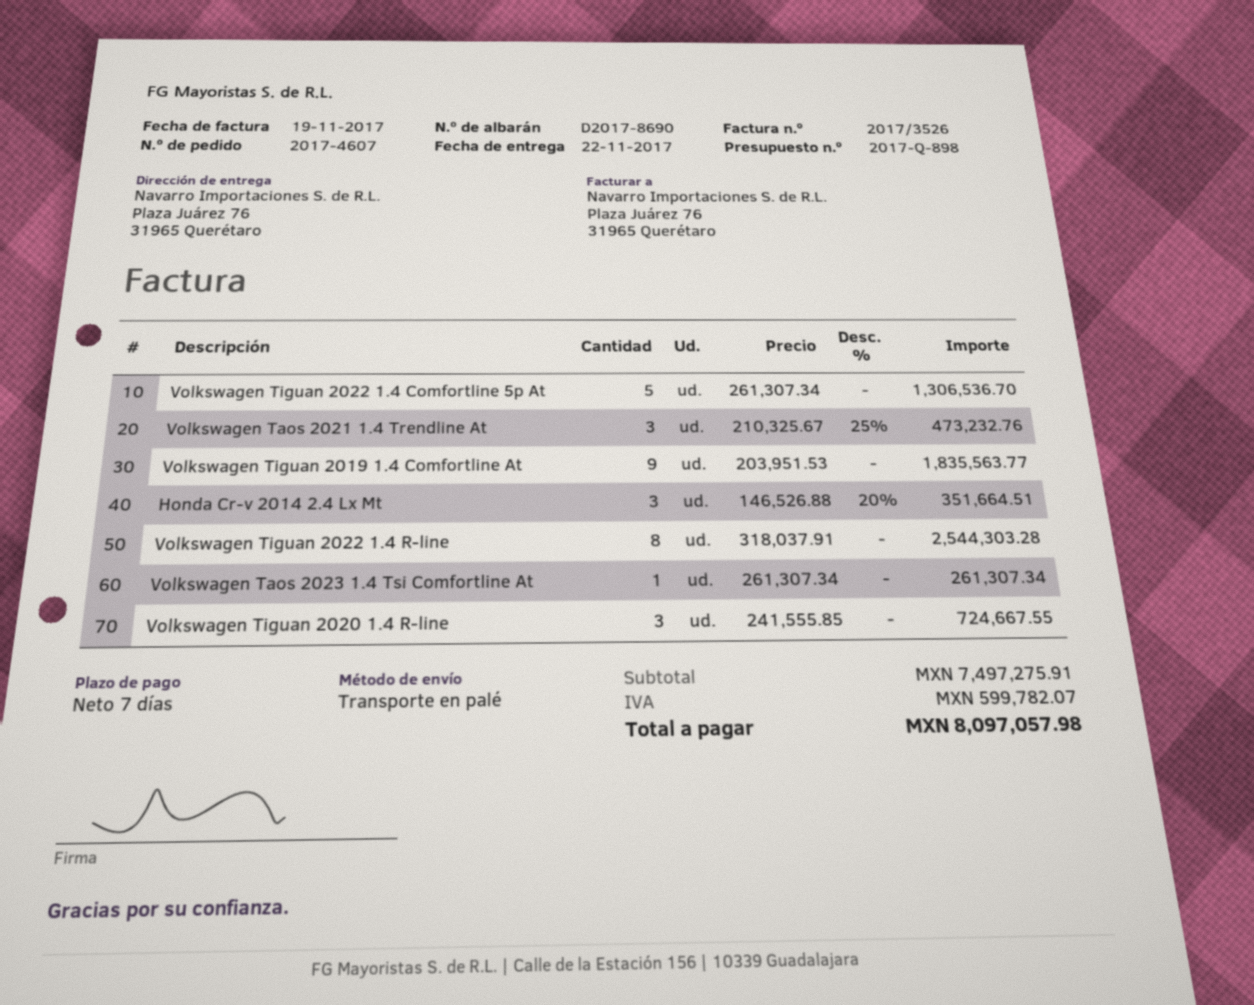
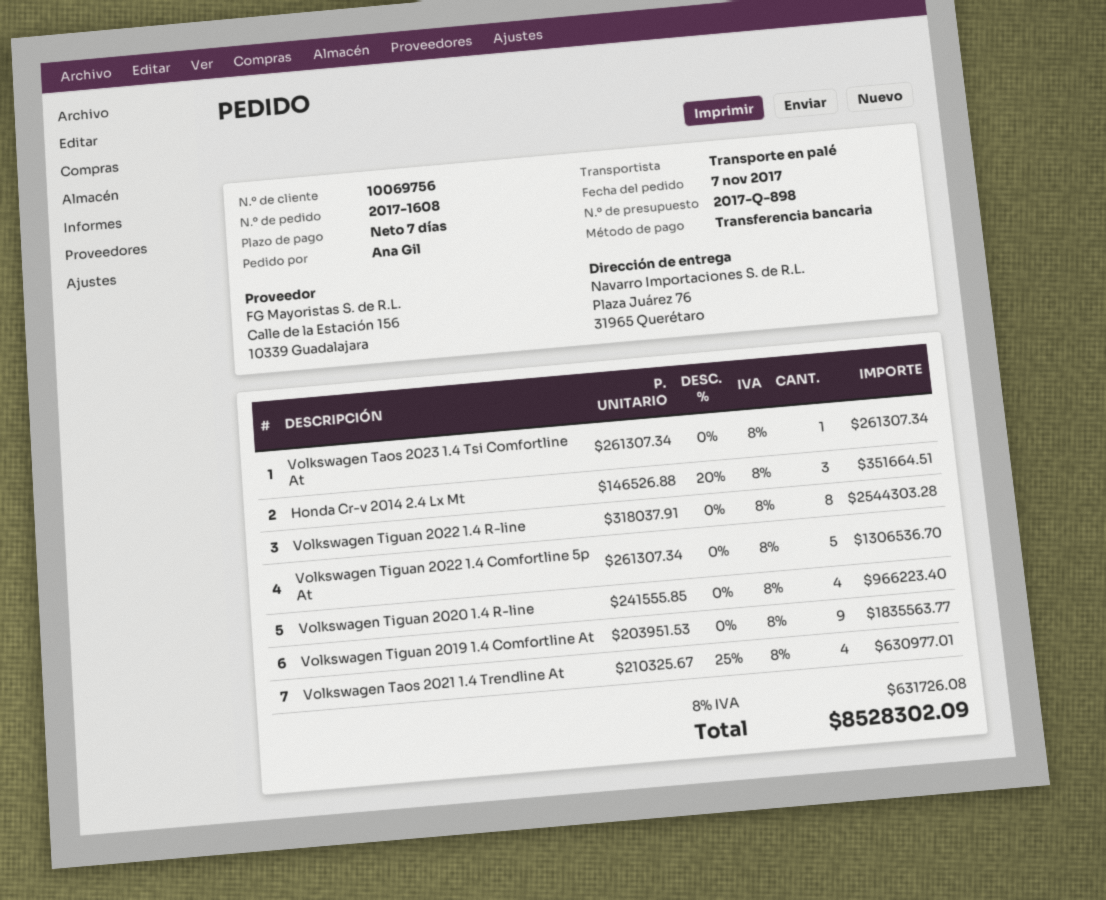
order number: 2017-4607 -> 2017-1608
Volkswagen Taos 2021 1.4 Trendline At: 3 x 210325.67 - 25% = 473232.76 -> 4 x 210325.67 - 25% = 630977.01
Volkswagen Tiguan 2020 1.4 R-line: 3 x 241555.85 = 724667.55 -> 4 x 241555.85 = 966223.40
tax: 599782.07 -> 631726.08
total: 8097057.98 -> 8528302.09

